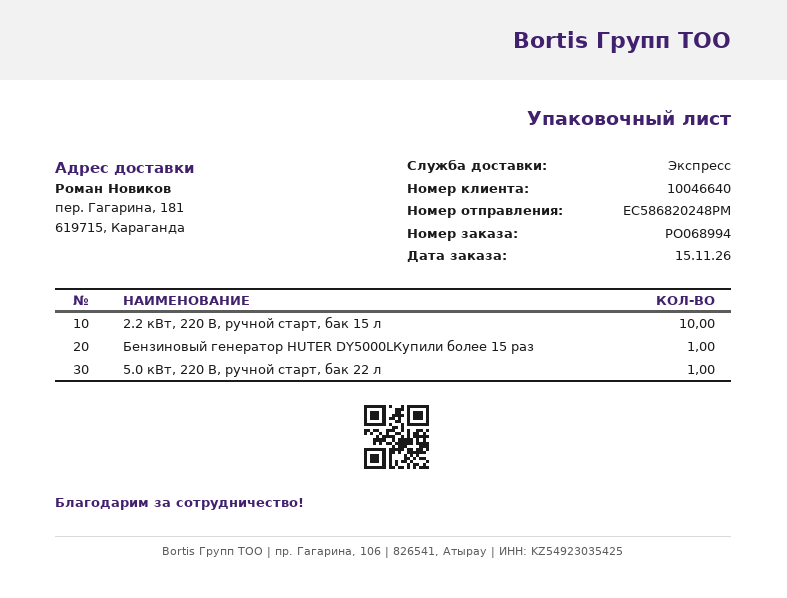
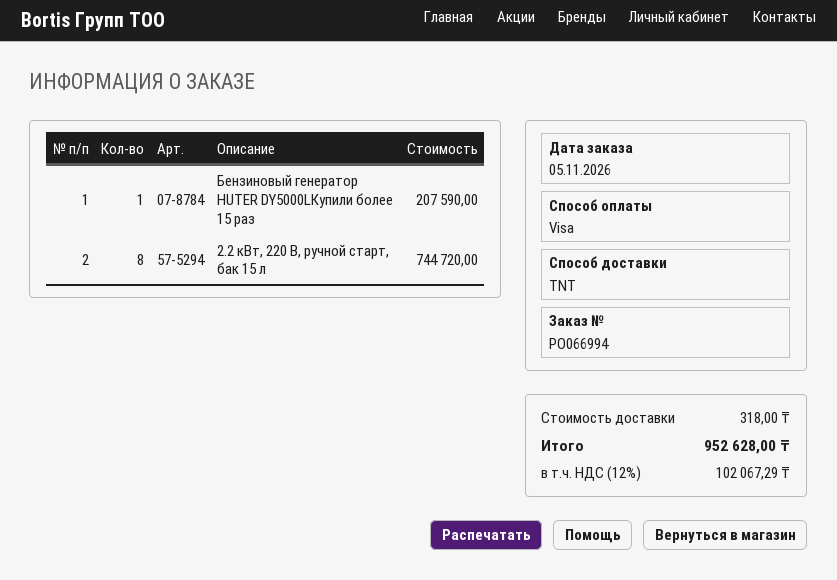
order number: PO068994 -> PO066994
order date: 2026-11-15 -> 2026-11-05
shipping method: express -> TNT
2.2 кВт, 220 В, ручной старт, бак 15 л: 10 -> 8
5.0 кВт, 220 В, ручной старт, бак 22 л: 1 -> none

